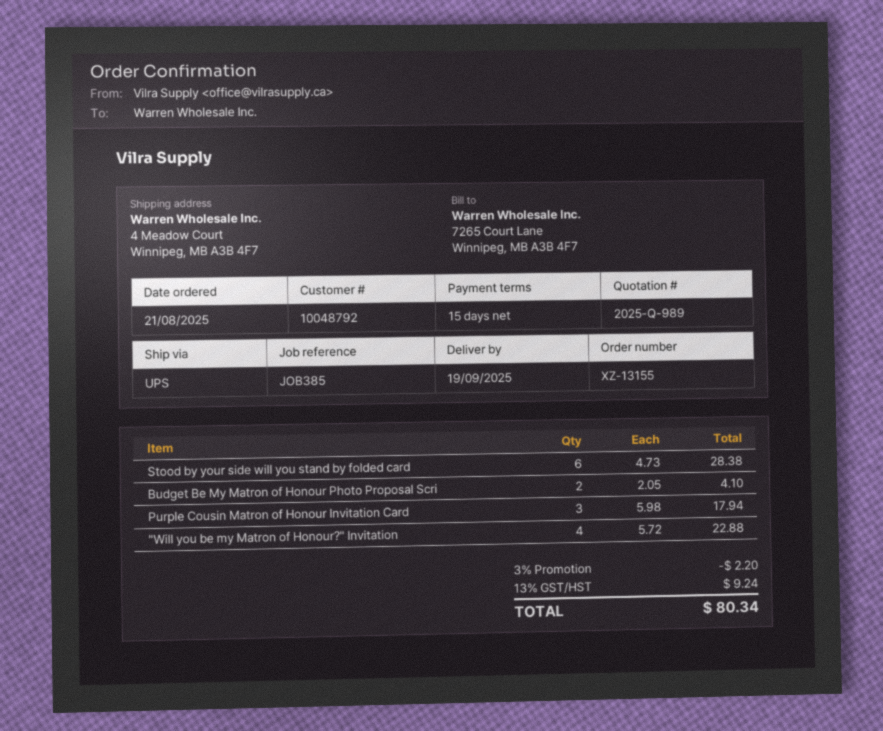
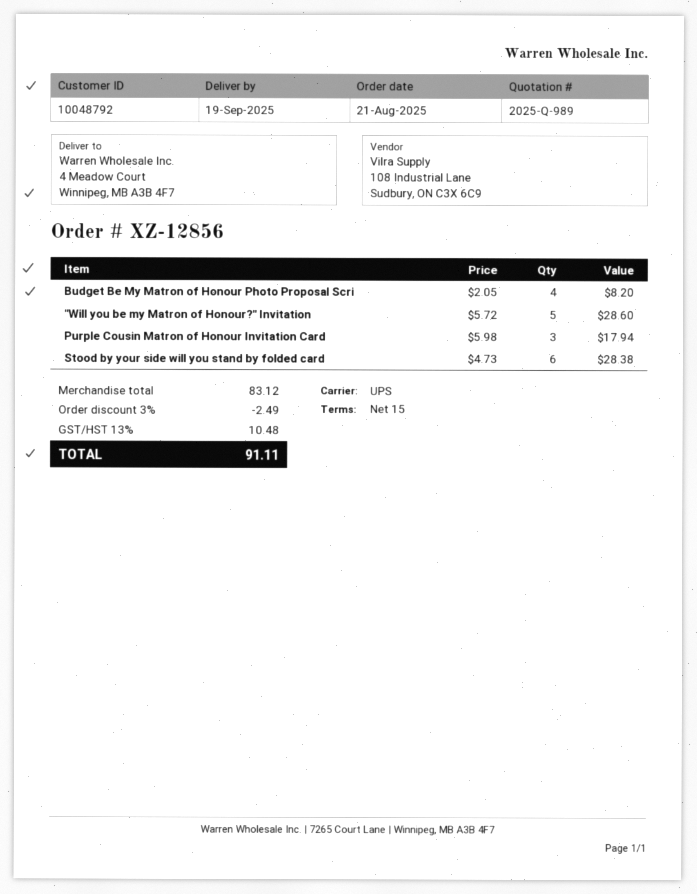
order number: XZ-13155 -> XZ-12856
Budget Be My Matron of Honour Photo Proposal Scri: 2 x 2.05 = 4.10 -> 4 x 2.05 = 8.20
"Will you be my Matron of Honour?" Invitation: 4 x 5.72 = 22.88 -> 5 x 5.72 = 28.60
discount: 3% = 2.20 -> 3% = 2.49
tax: 13% = 9.24 -> 13% = 10.48
total: 80.34 -> 91.11

